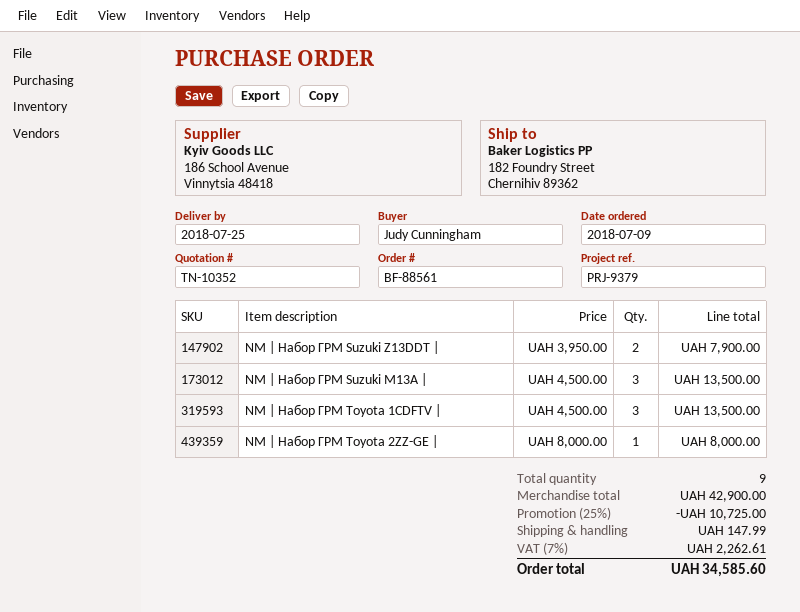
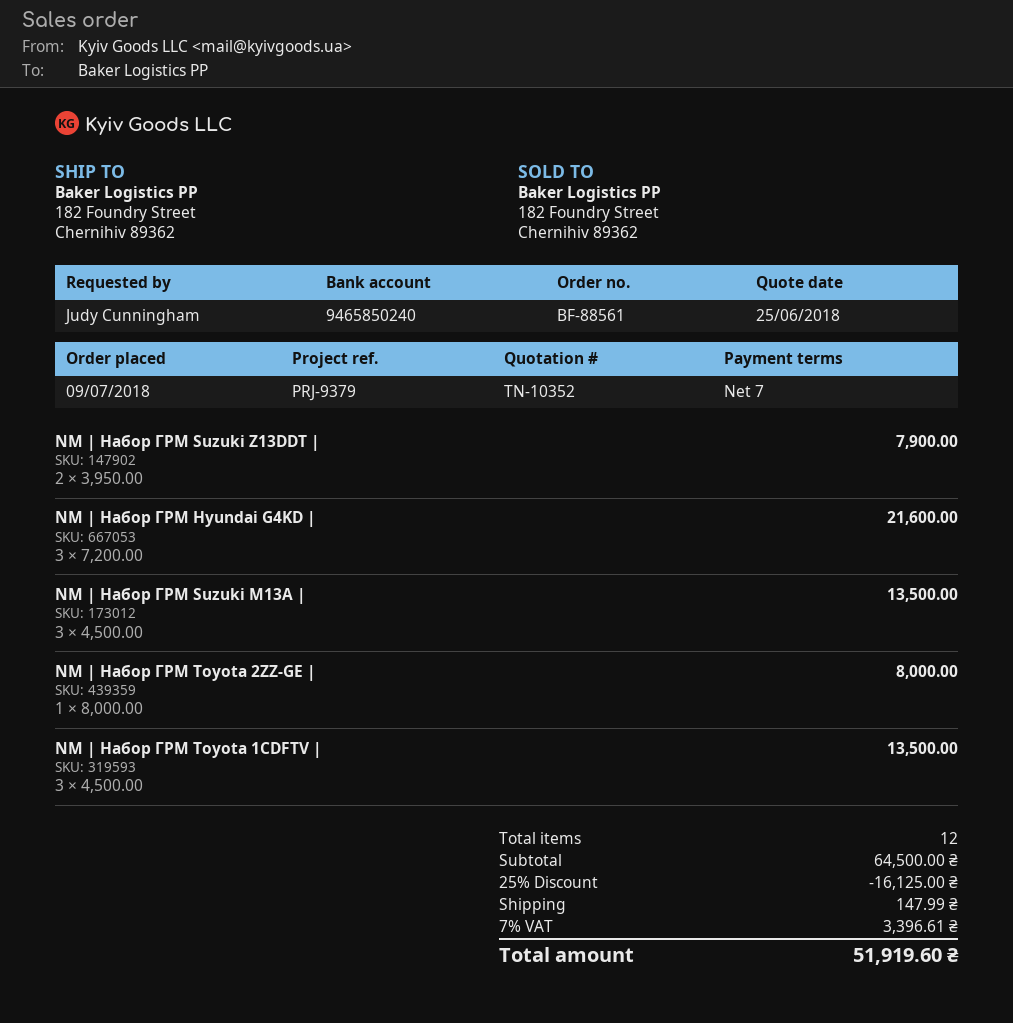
NM | Набор ГРМ Hyundai G4KD |: none -> 3 x 7200.00 = 21600.00
total quantity: 9 -> 12
subtotal: 42900.00 -> 64500.00
discount: 25% = 10725.00 -> 25% = 16125.00
tax: 7% = 2262.61 -> 7% = 3396.61
total: 34585.60 -> 51919.60

